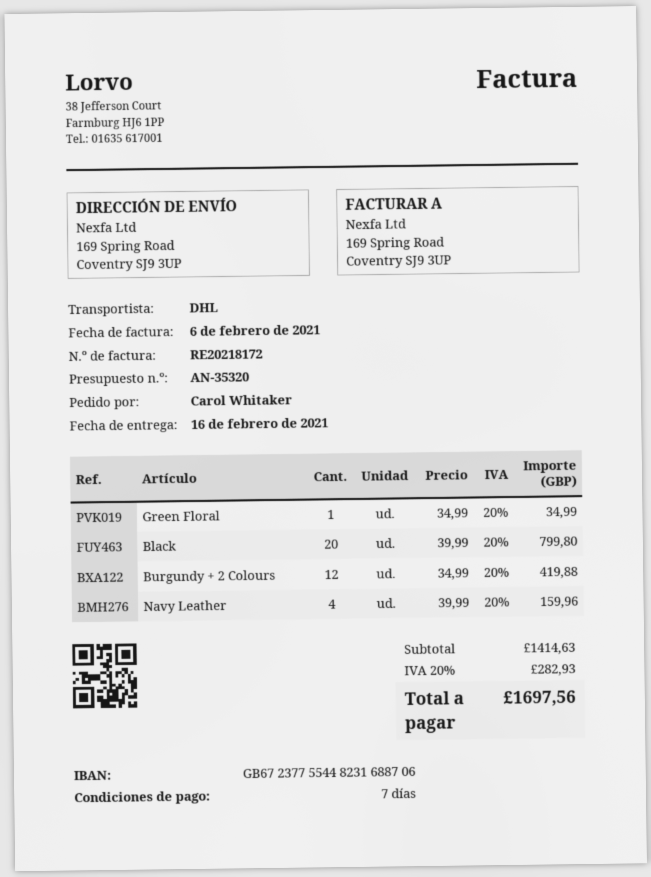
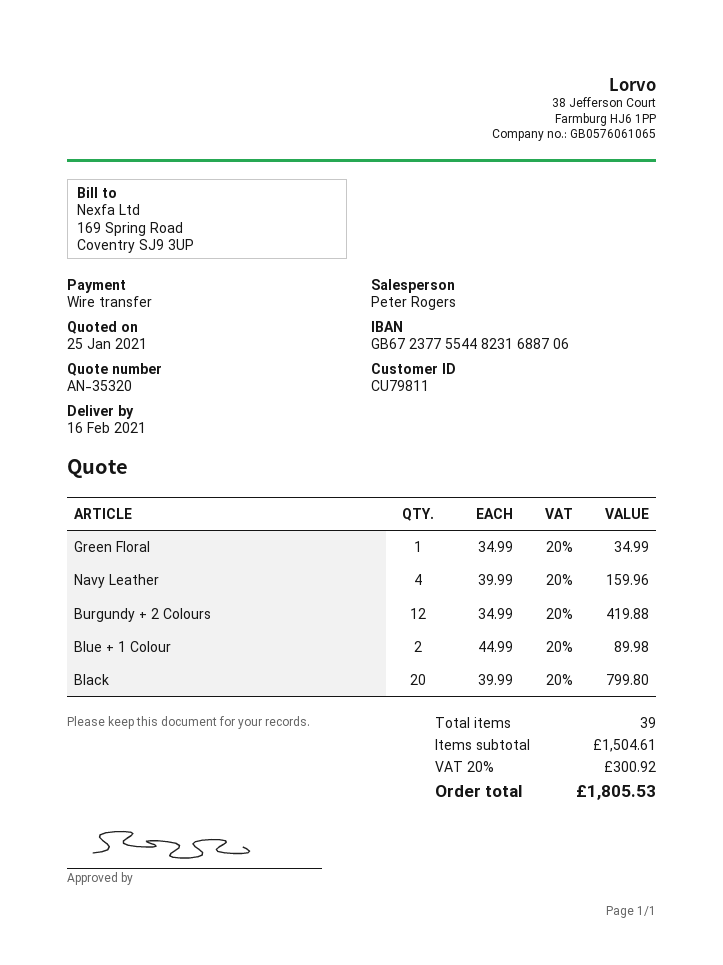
Blue + 1 Colour: none -> 2 x 44.99 = 89.98
subtotal: 1414.63 -> 1504.61
tax: 20% = 282.93 -> 20% = 300.92
total: 1697.56 -> 1805.53

